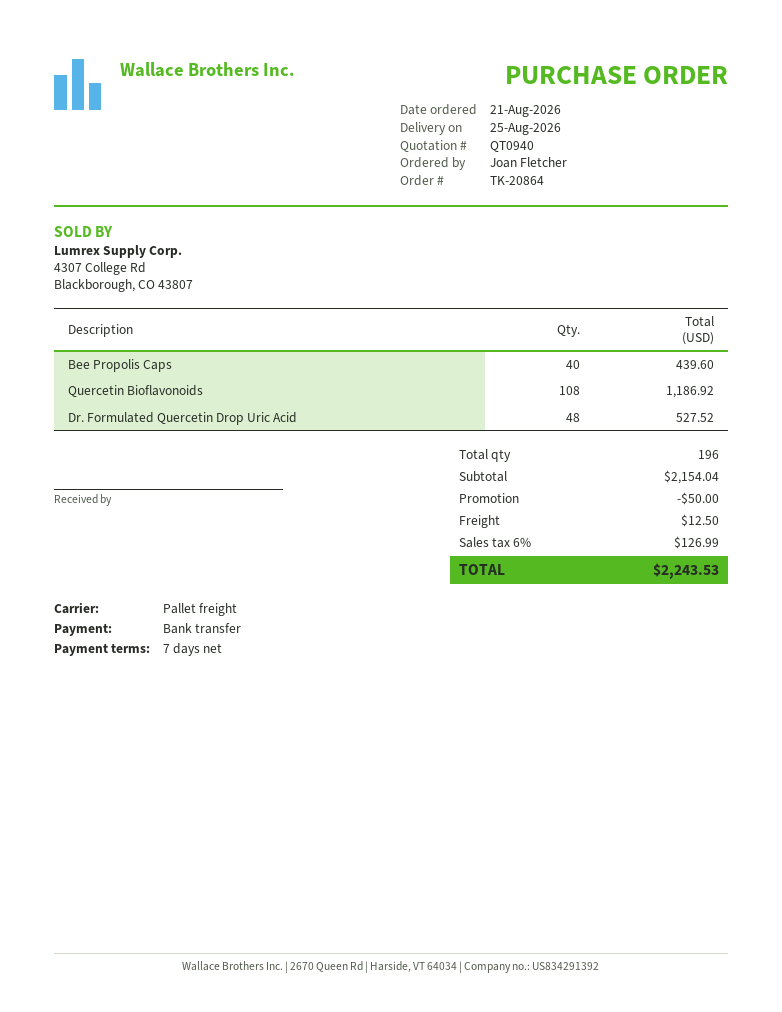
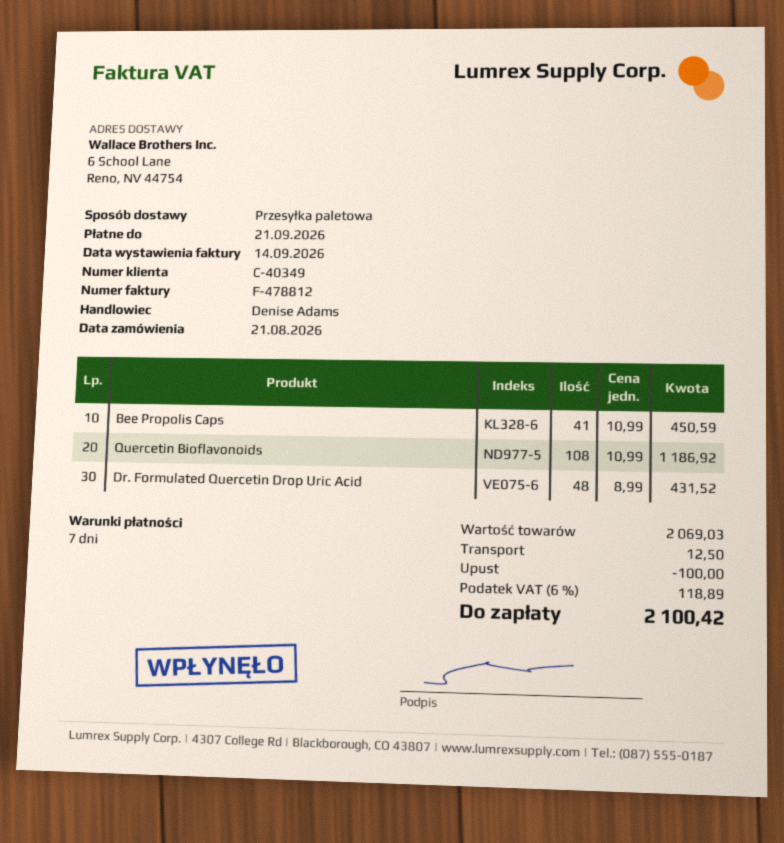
Bee Propolis Caps: 40 for 439.60 -> 41 for 450.59
Dr. Formulated Quercetin Drop Uric Acid: 48 for 527.52 -> 48 for 431.52
subtotal: 2154.04 -> 2069.03
discount: 50.00 -> 100.00
tax: 6% = 126.99 -> 6% = 118.89
total: 2243.53 -> 2100.42

